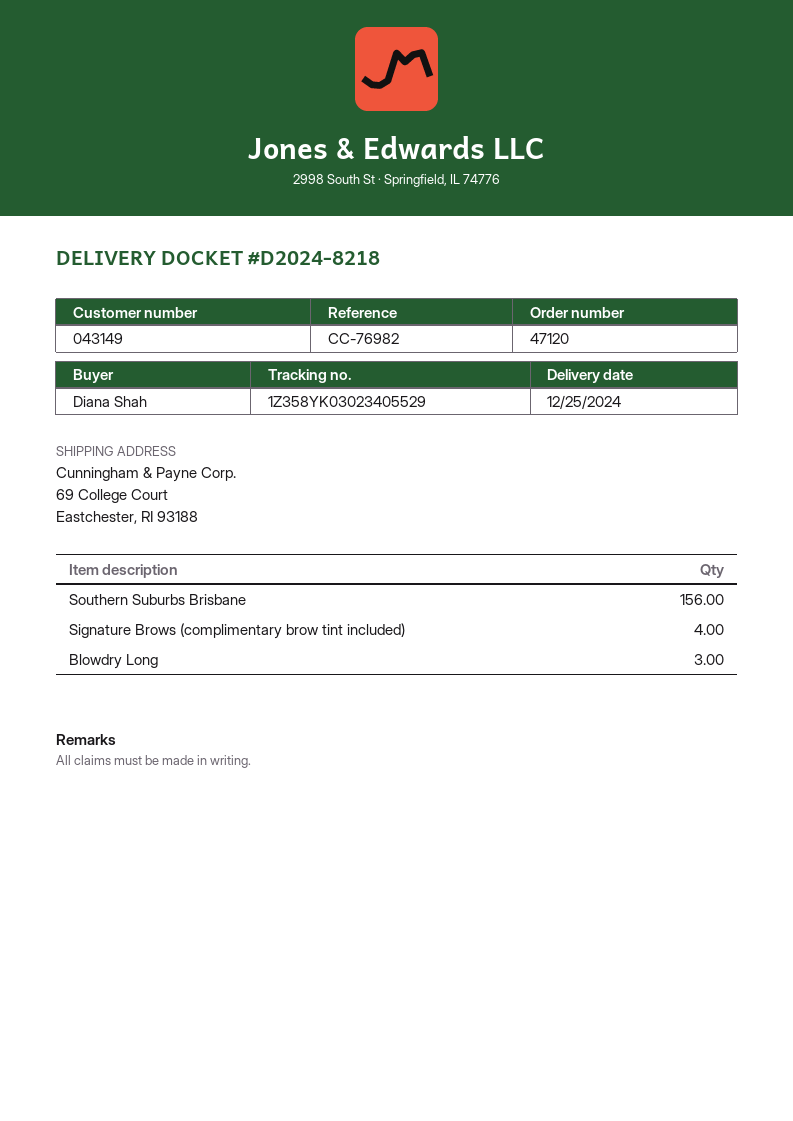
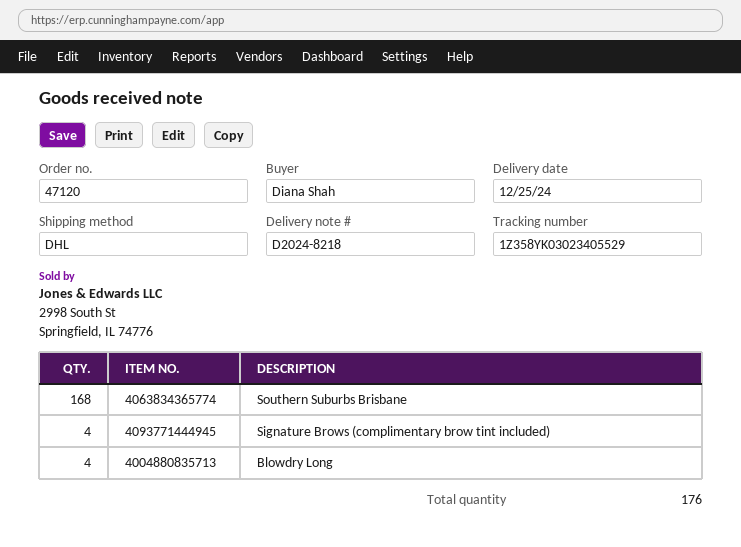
Southern Suburbs Brisbane: 156 -> 168
Blowdry Long: 3 -> 4

